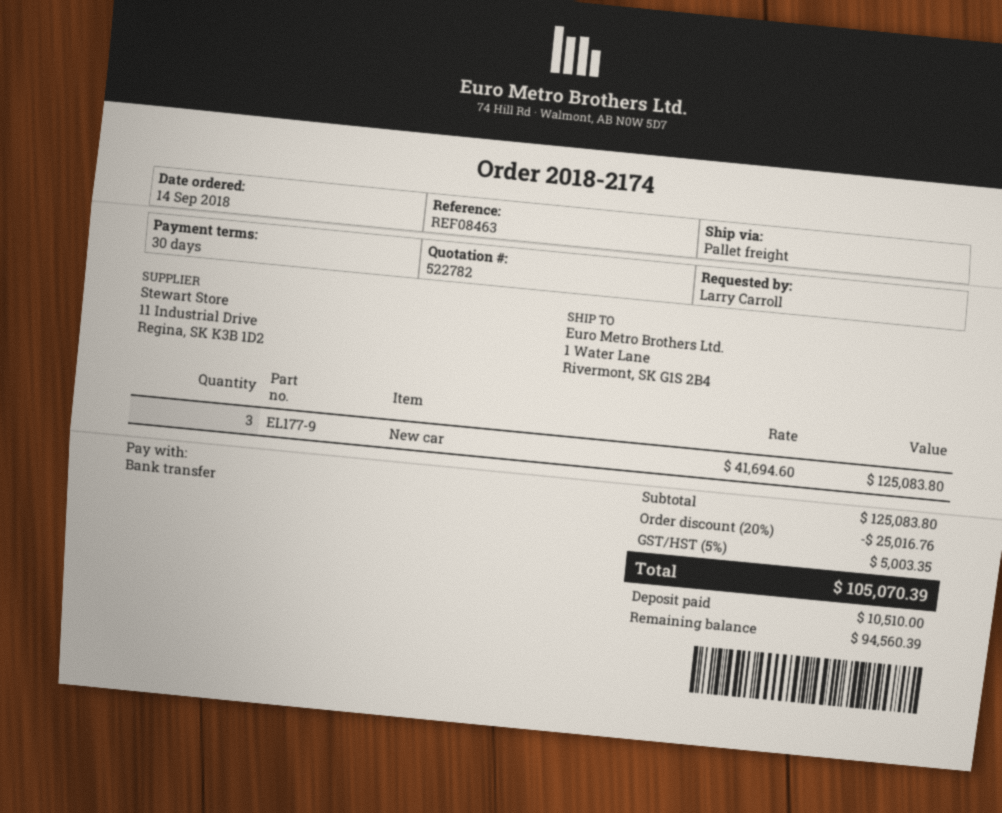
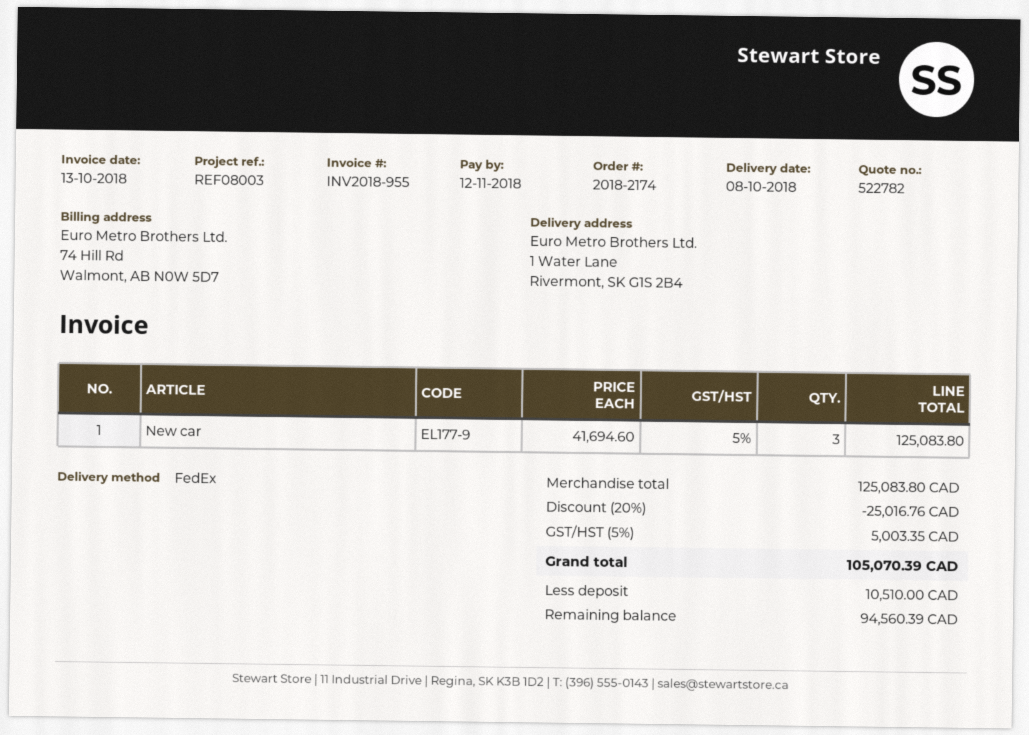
reference: REF08463 -> REF08003
shipping method: pallet freight -> FedEx

